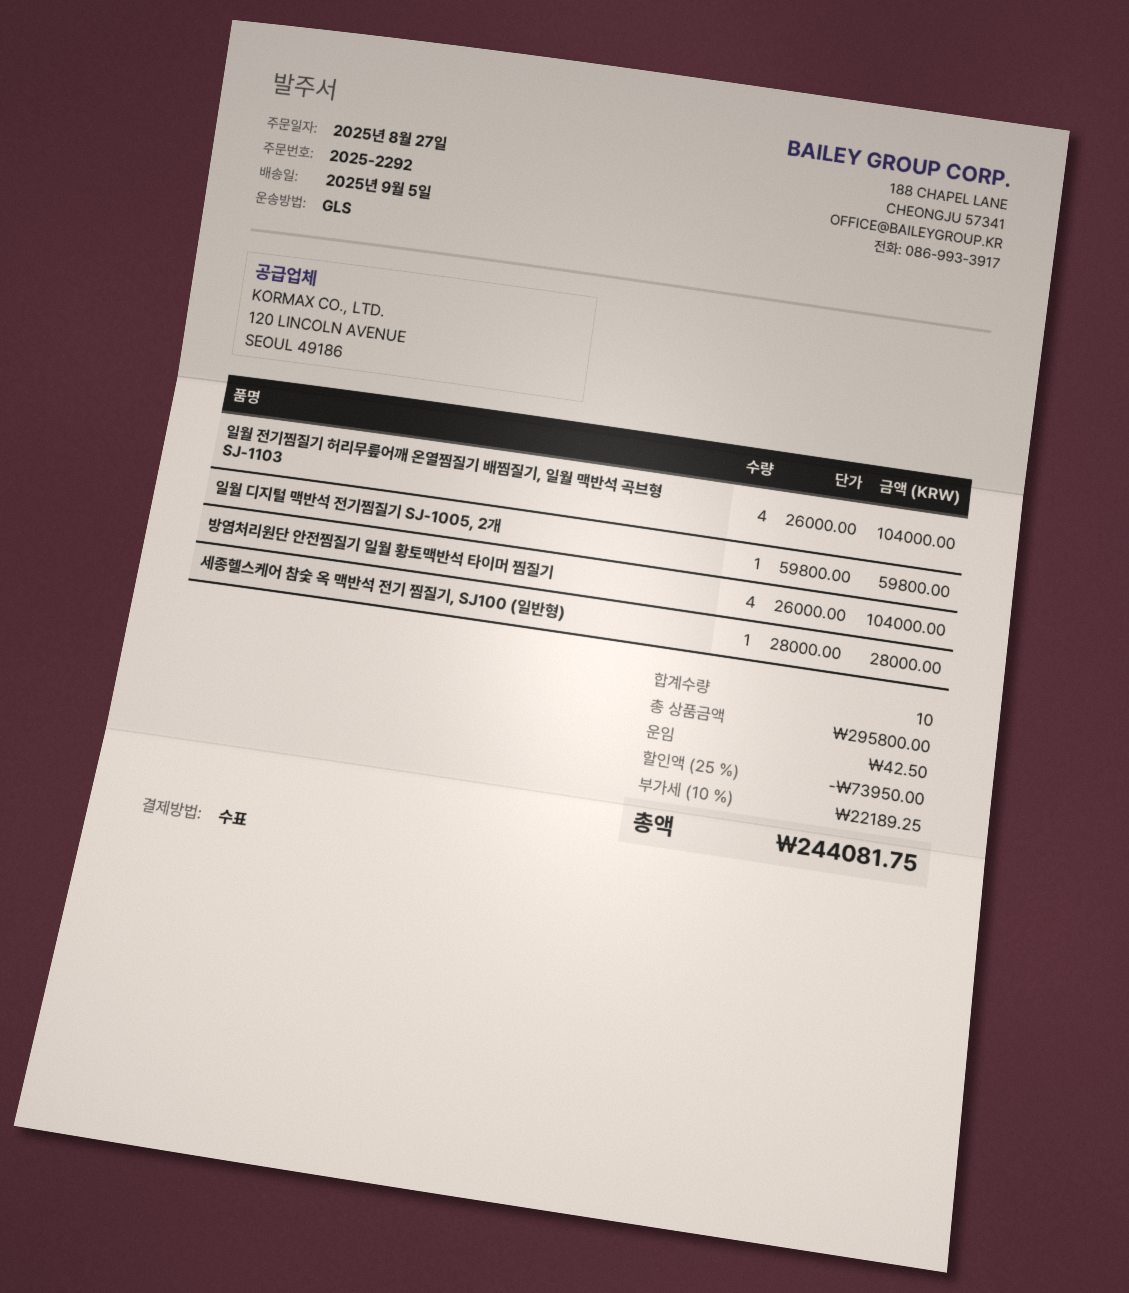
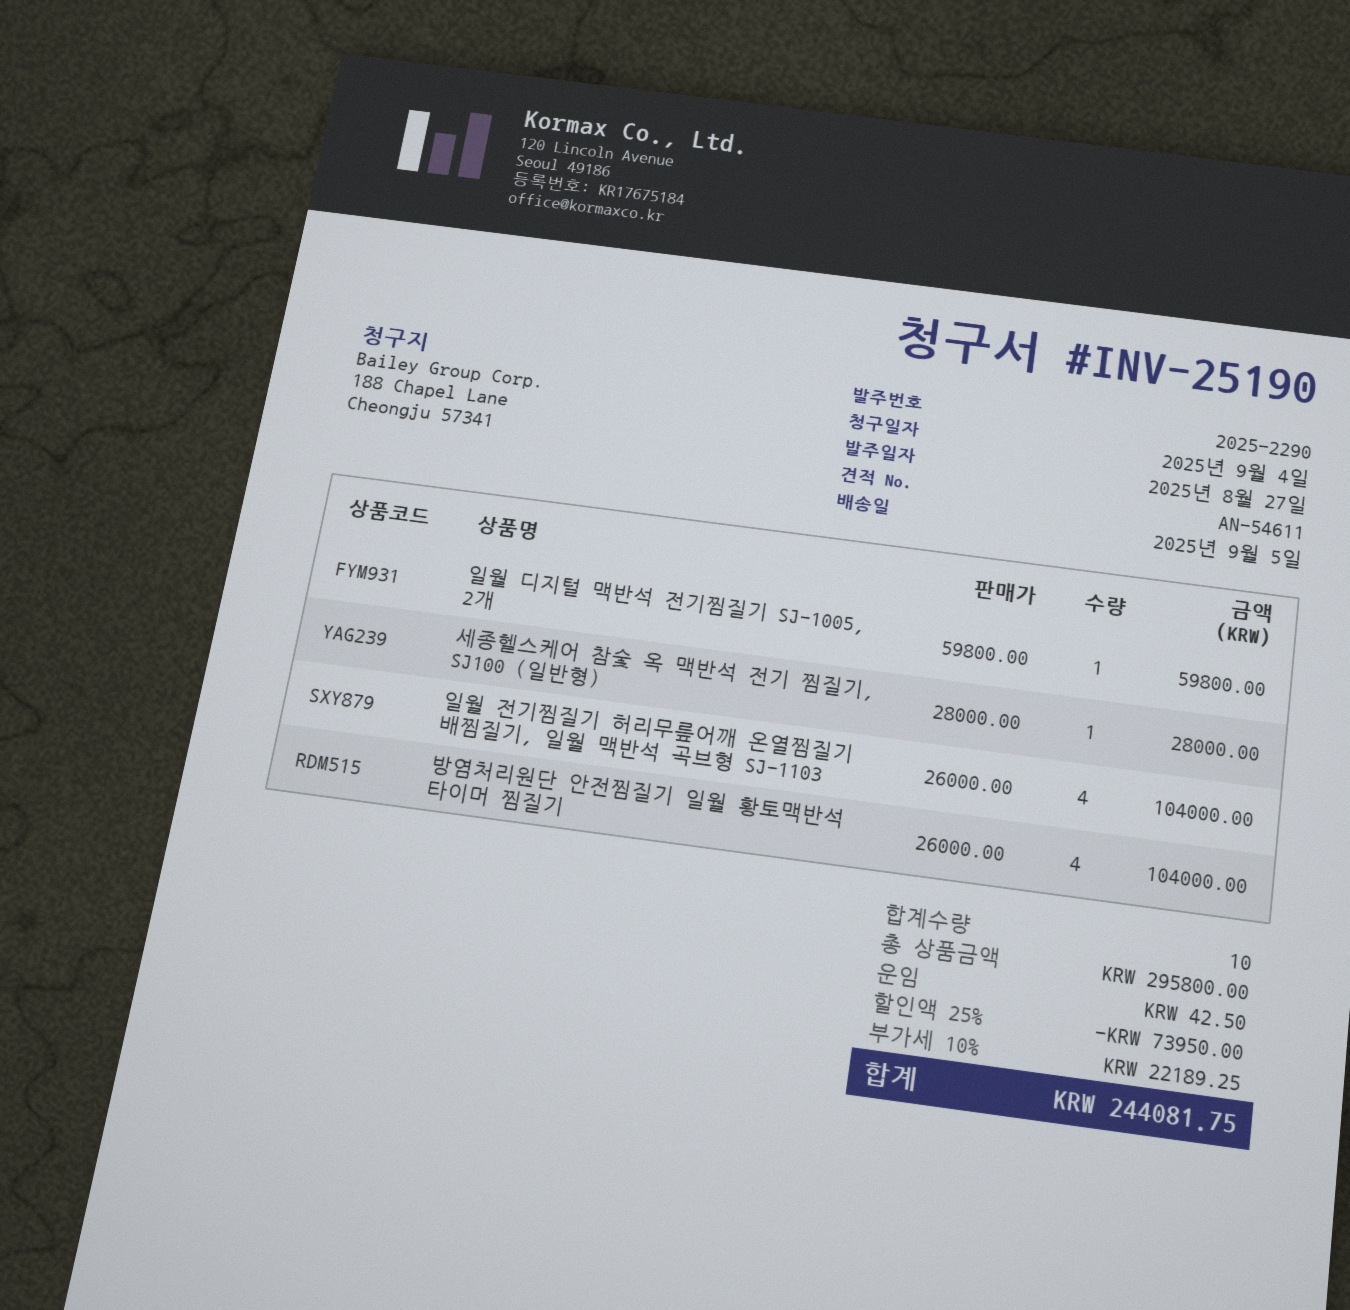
order number: 2025-2292 -> 2025-2290

